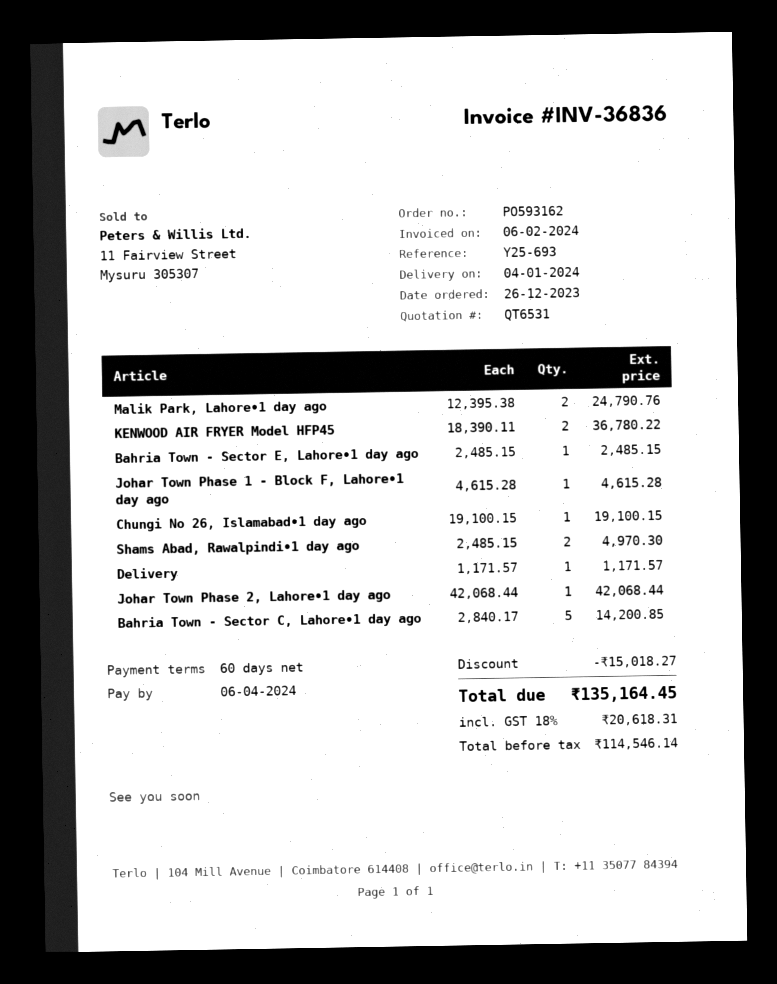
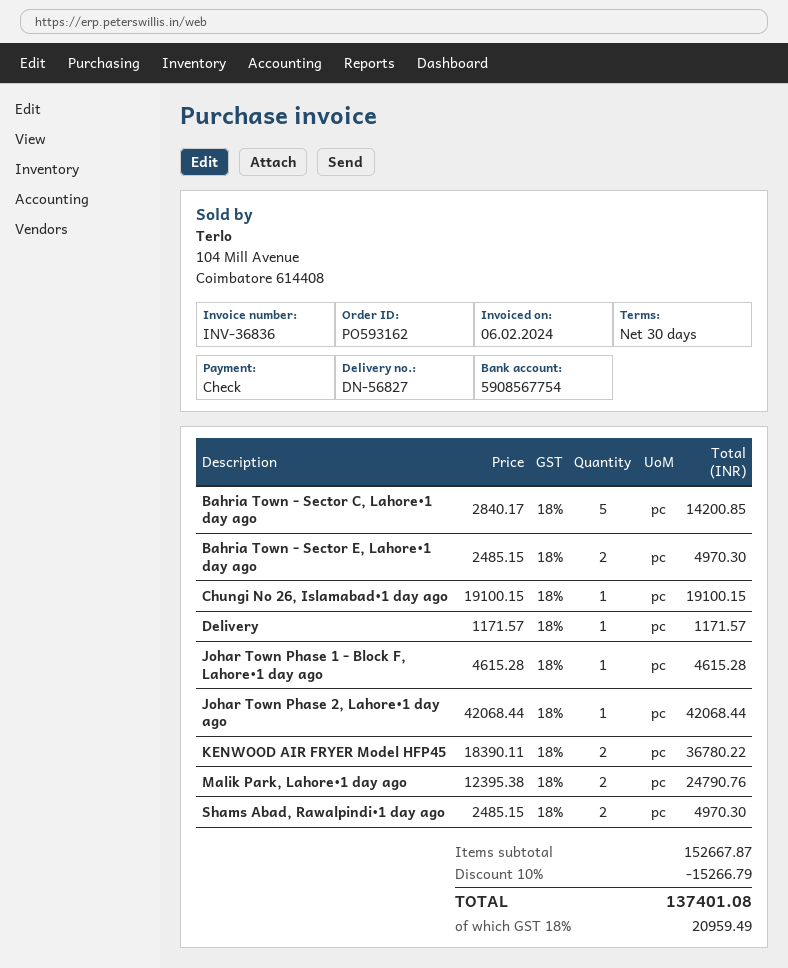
payment terms: 60 days -> 30 days
Bahria Town - Sector E, Lahore•1 day ago: 1 x 2485.15 = 2485.15 -> 2 x 2485.15 = 4970.30
discount: 15018.27 -> 15266.79
tax: 18% = 20618.31 -> 18% = 20959.49
total: 135164.45 -> 137401.08

